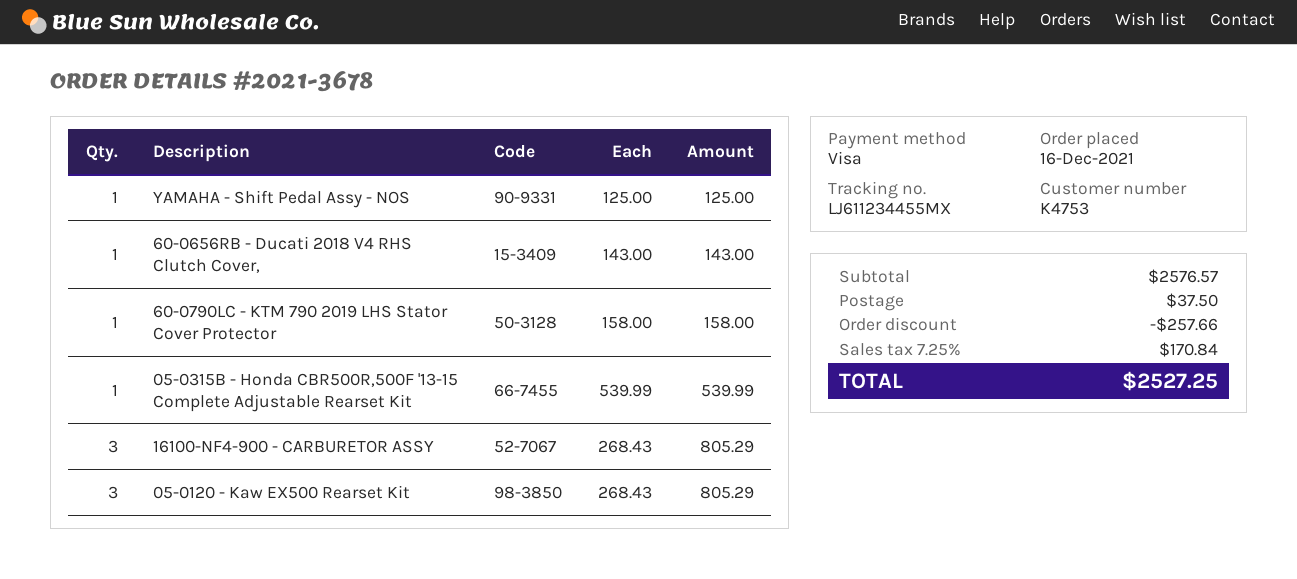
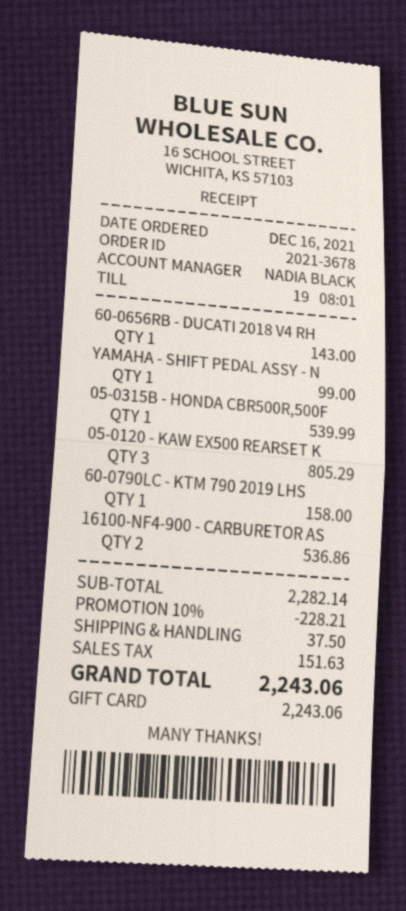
payment method: Visa -> gift card
YAMAHA - Shift Pedal Assy - NOS: 1 for 125.00 -> 1 for 99.00
16100-NF4-900 - CARBURETOR ASSY: 3 for 805.29 -> 2 for 536.86
subtotal: 2576.57 -> 2282.14
discount: 257.66 -> 228.21
tax: 170.84 -> 151.63
total: 2527.25 -> 2243.06

